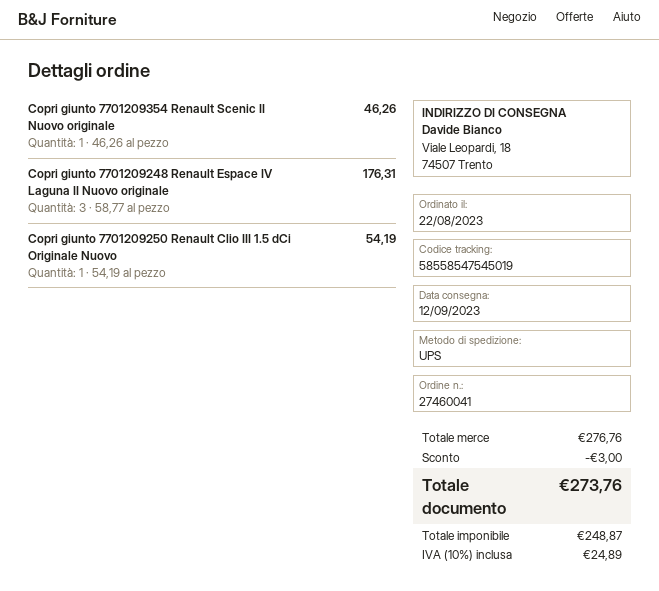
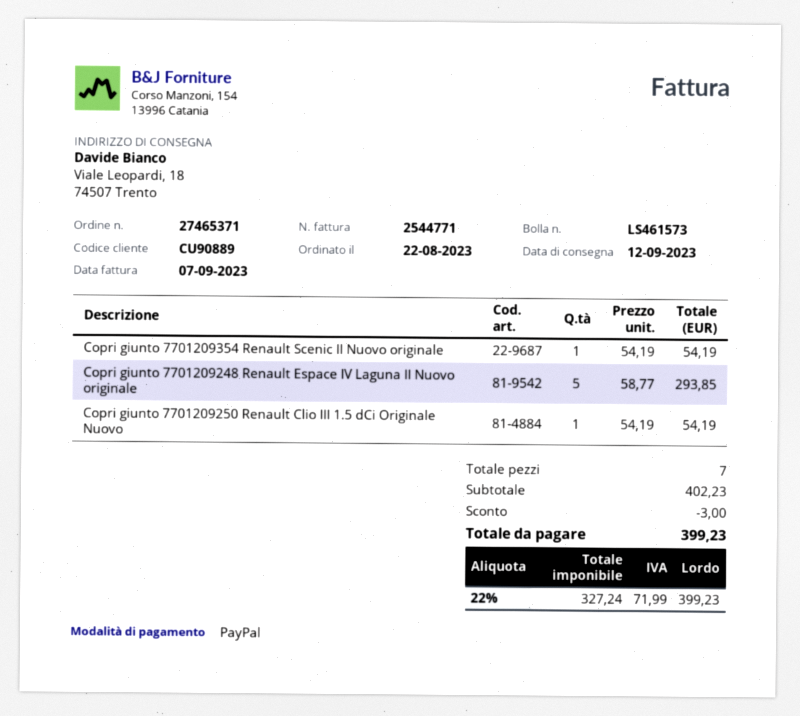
order number: 27460041 -> 27465371
Copri giunto 7701209354 Renault Scenic II Nuovo originale: 1 x 46.26 = 46.26 -> 1 x 54.19 = 54.19
Copri giunto 7701209248 Renault Espace IV Laguna II Nuovo originale: 3 x 58.77 = 176.31 -> 5 x 58.77 = 293.85
subtotal: 276.76 -> 402.23
net: 248.87 -> 327.24
tax: 10% = 24.89 -> 22% = 71.99
total: 273.76 -> 399.23

